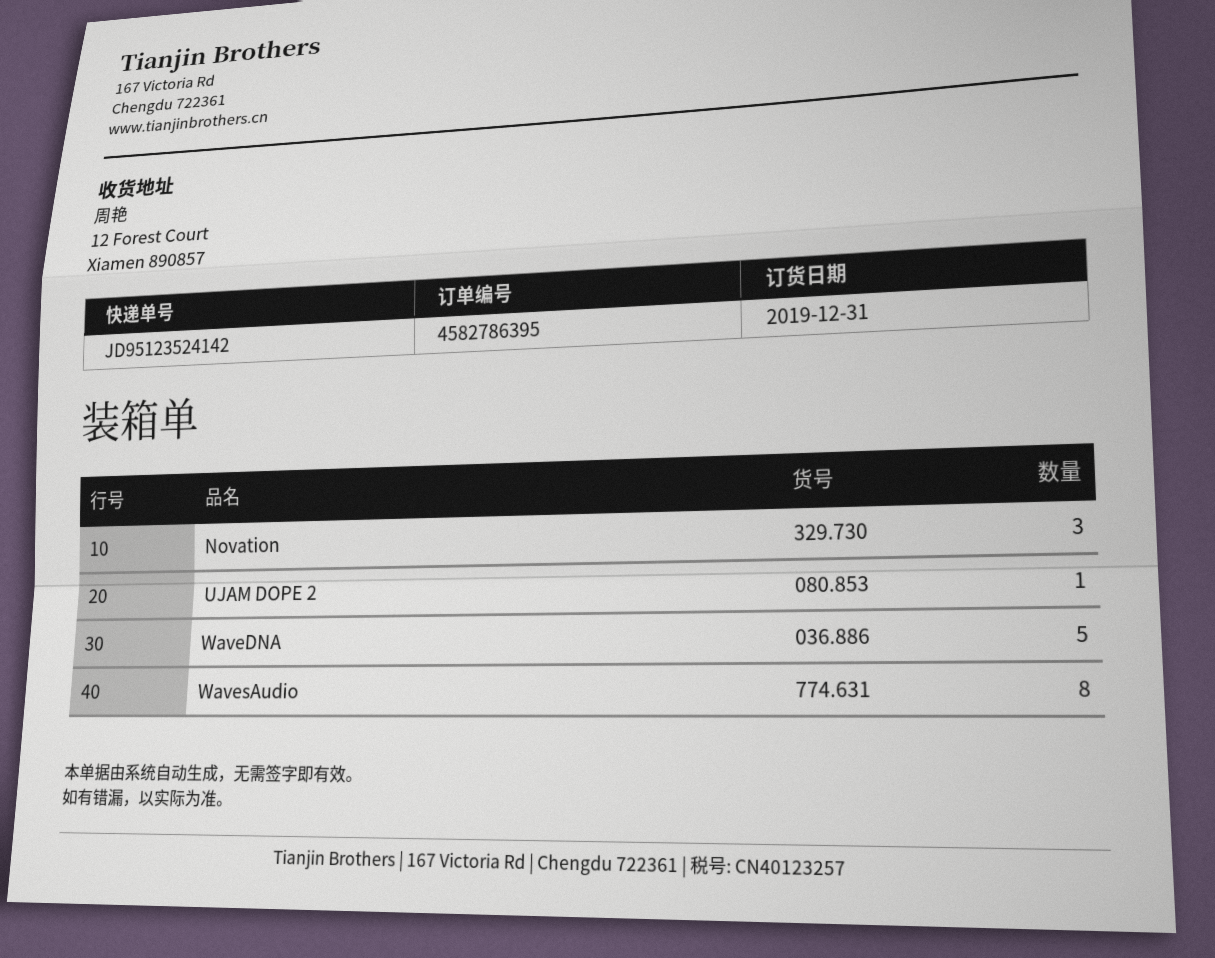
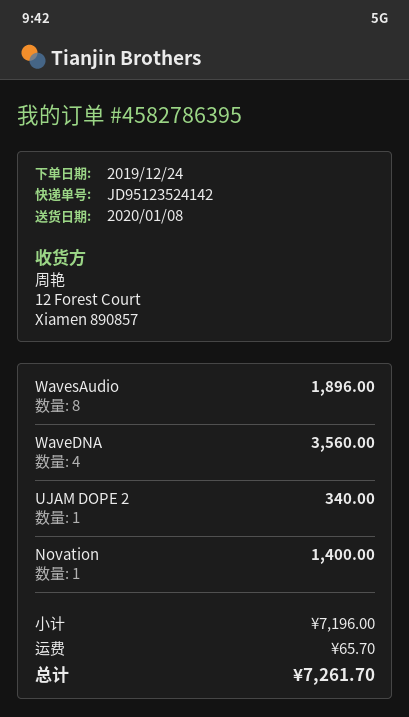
order date: 2019-12-31 -> 2019-12-24
Novation: 3 -> 1
WaveDNA: 5 -> 4

